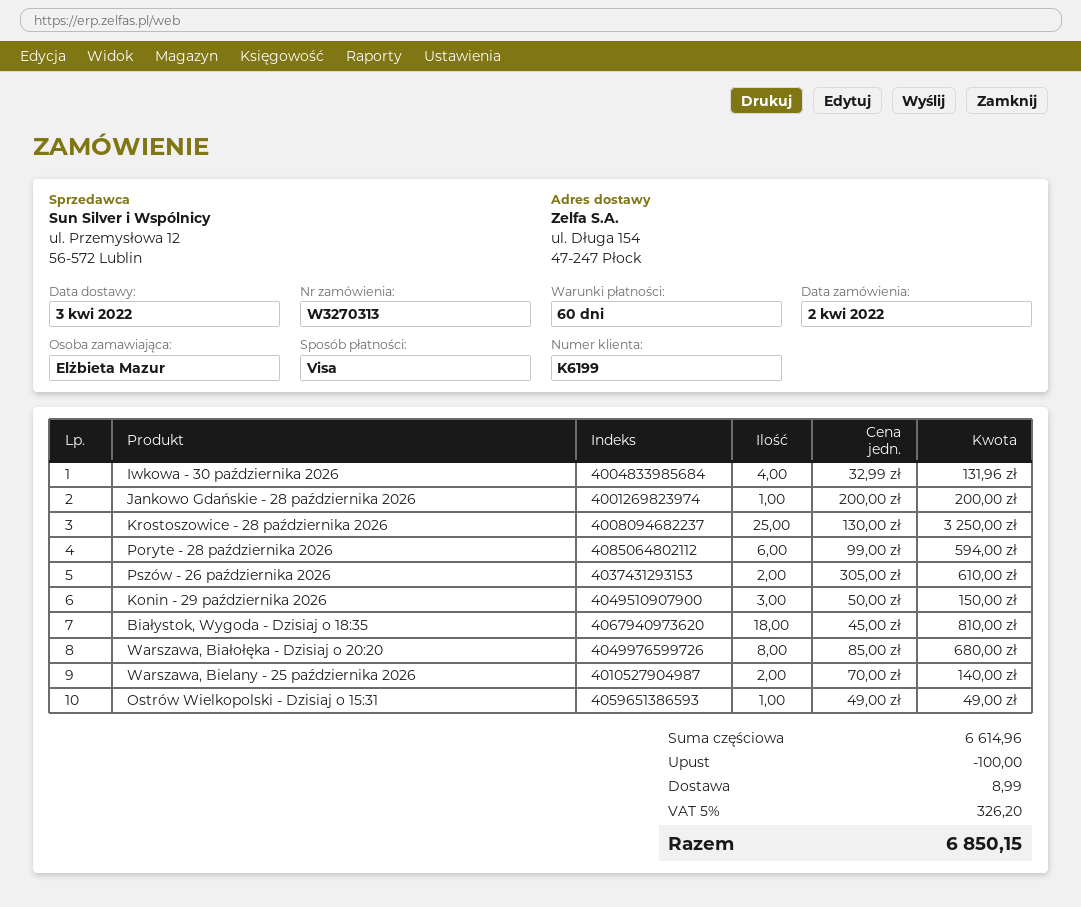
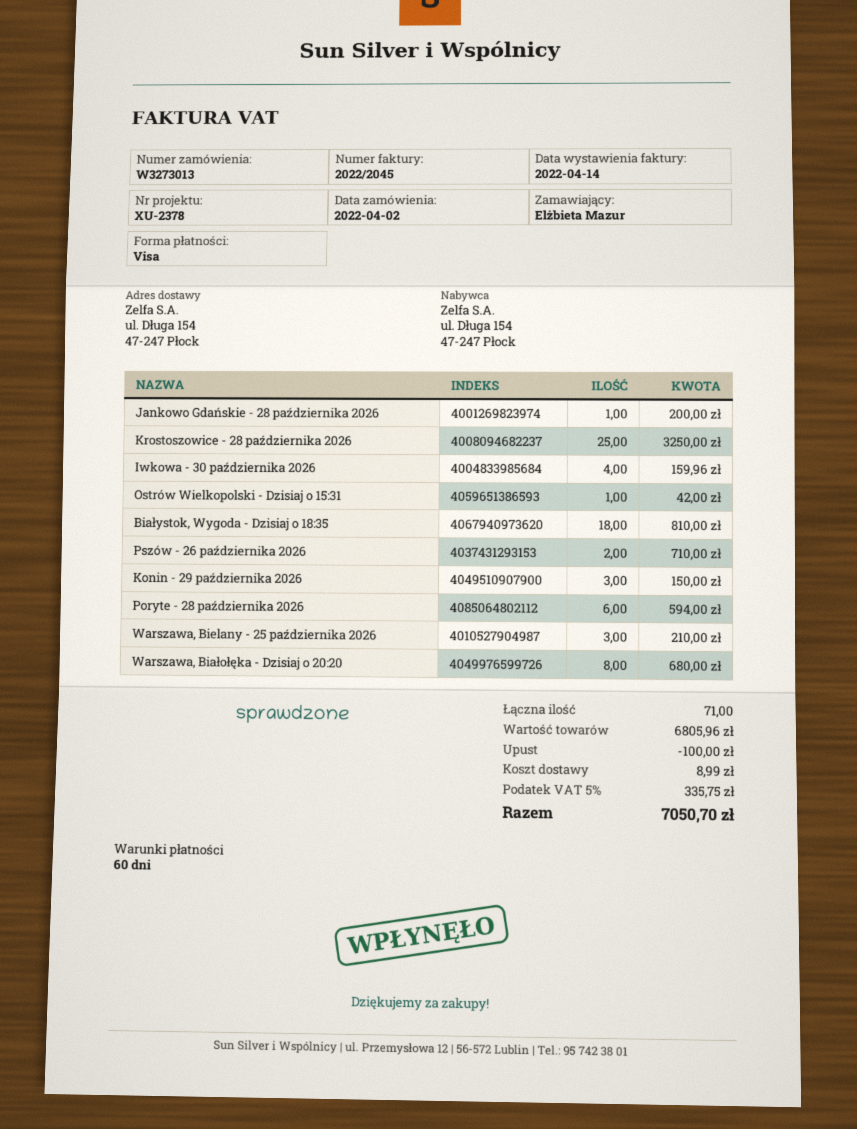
order number: W3270313 -> W3273013
Iwkowa - 30 października 2026: 4 for 131.96 -> 4 for 159.96
Pszów - 26 października 2026: 2 for 610.00 -> 2 for 710.00
Warszawa, Bielany - 25 października 2026: 2 for 140.00 -> 3 for 210.00
Ostrów Wielkopolski - Dzisiaj o 15:31: 1 for 49.00 -> 1 for 42.00
subtotal: 6614.96 -> 6805.96
tax: 5% = 326.20 -> 5% = 335.75
total: 6850.15 -> 7050.70

